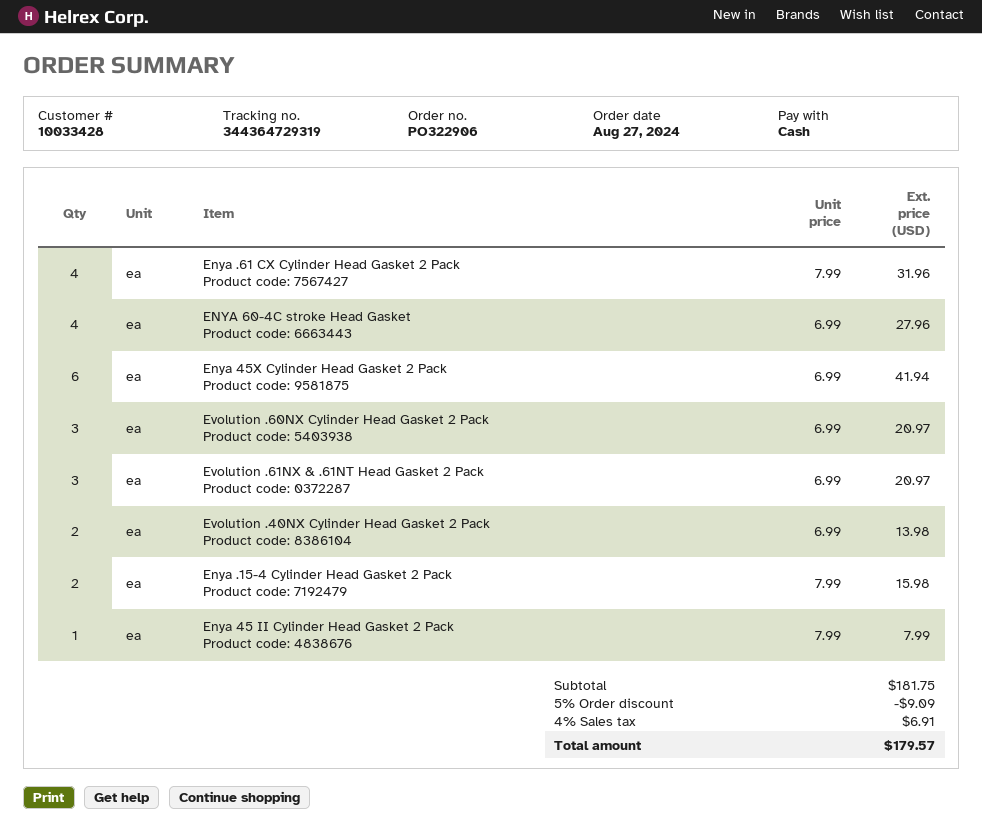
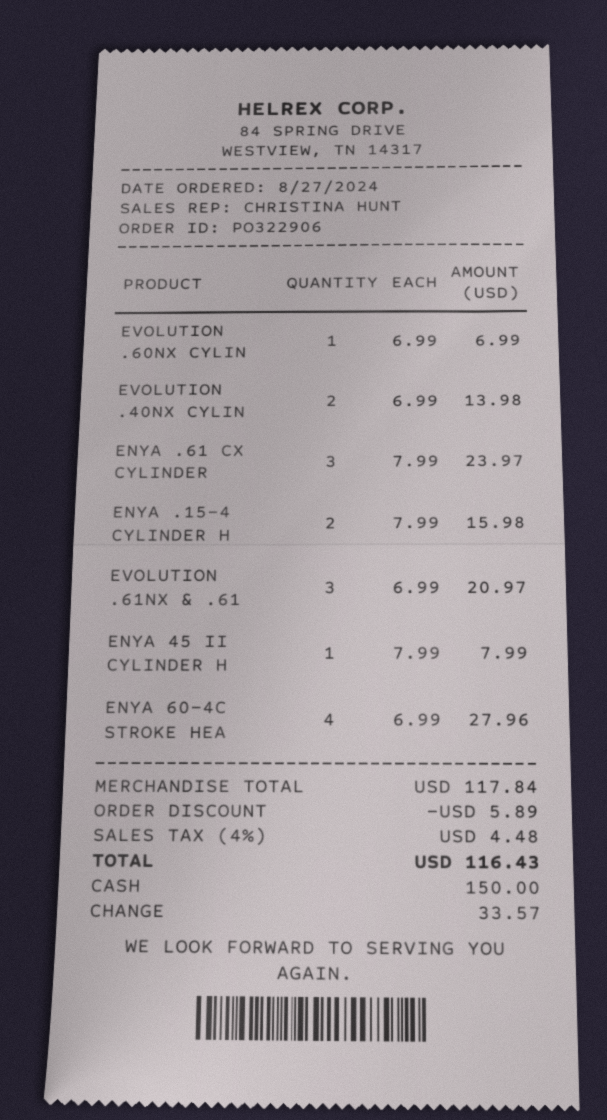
Enya .61 CX Cylinder Head Gasket 2 Pack: 4 x 7.99 = 31.96 -> 3 x 7.99 = 23.97
Enya 45X Cylinder Head Gasket 2 Pack: 6 x 6.99 = 41.94 -> none
Evolution .60NX Cylinder Head Gasket 2 Pack: 3 x 6.99 = 20.97 -> 1 x 6.99 = 6.99
subtotal: 181.75 -> 117.84
discount: 9.09 -> 5.89
tax: 4% = 6.91 -> 4% = 4.48
total: 179.57 -> 116.43

